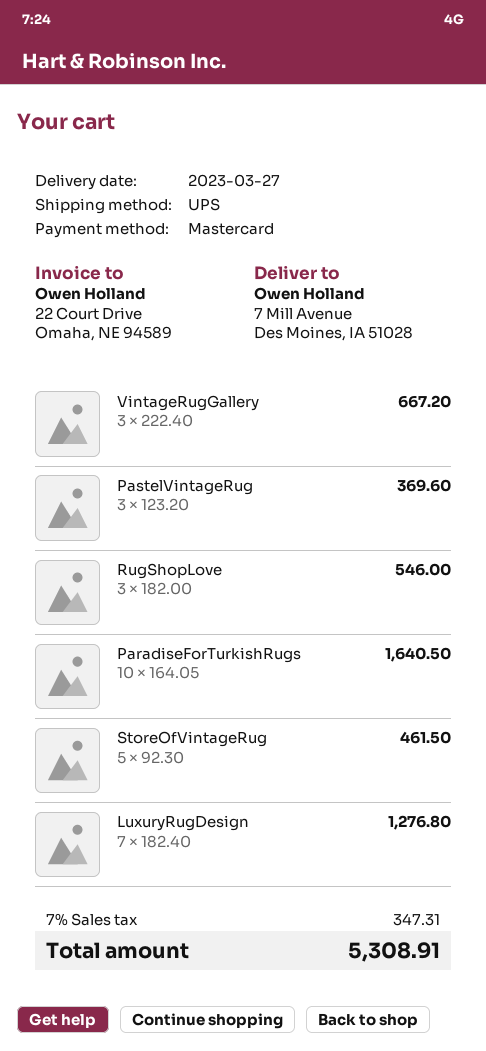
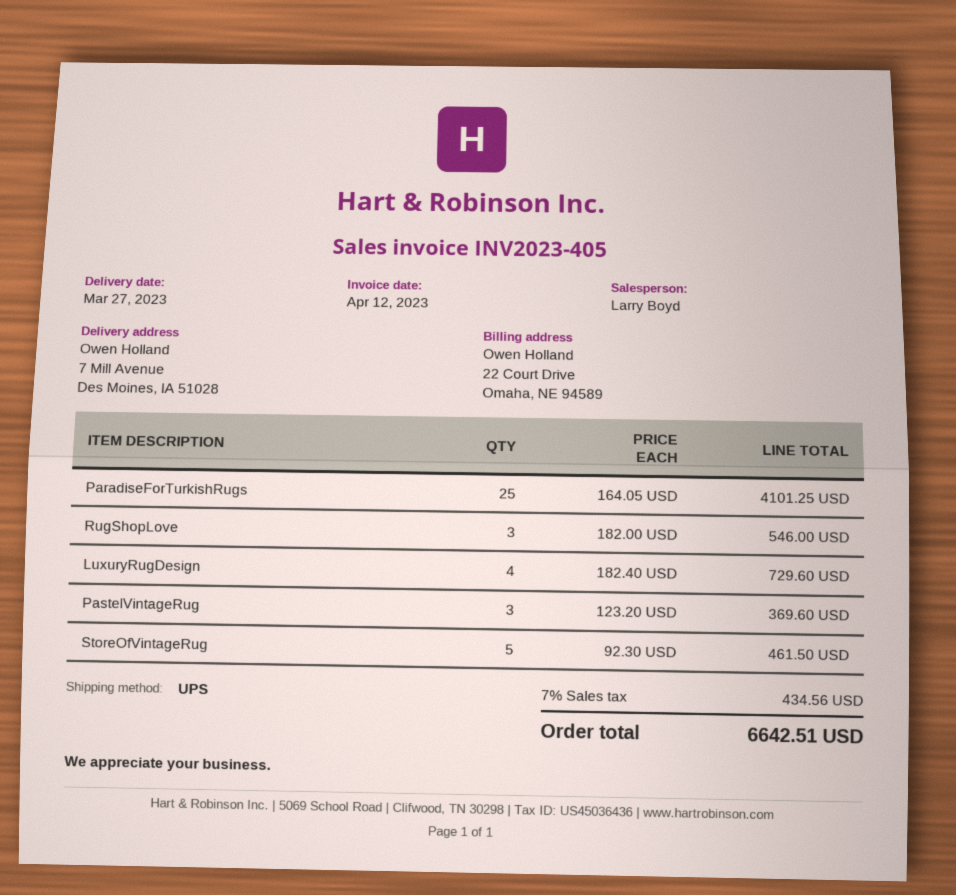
VintageRugGallery: 3 x 222.40 = 667.20 -> none
ParadiseForTurkishRugs: 10 x 164.05 = 1640.50 -> 25 x 164.05 = 4101.25
LuxuryRugDesign: 7 x 182.40 = 1276.80 -> 4 x 182.40 = 729.60
tax: 7% = 347.31 -> 7% = 434.56
total: 5308.91 -> 6642.51

